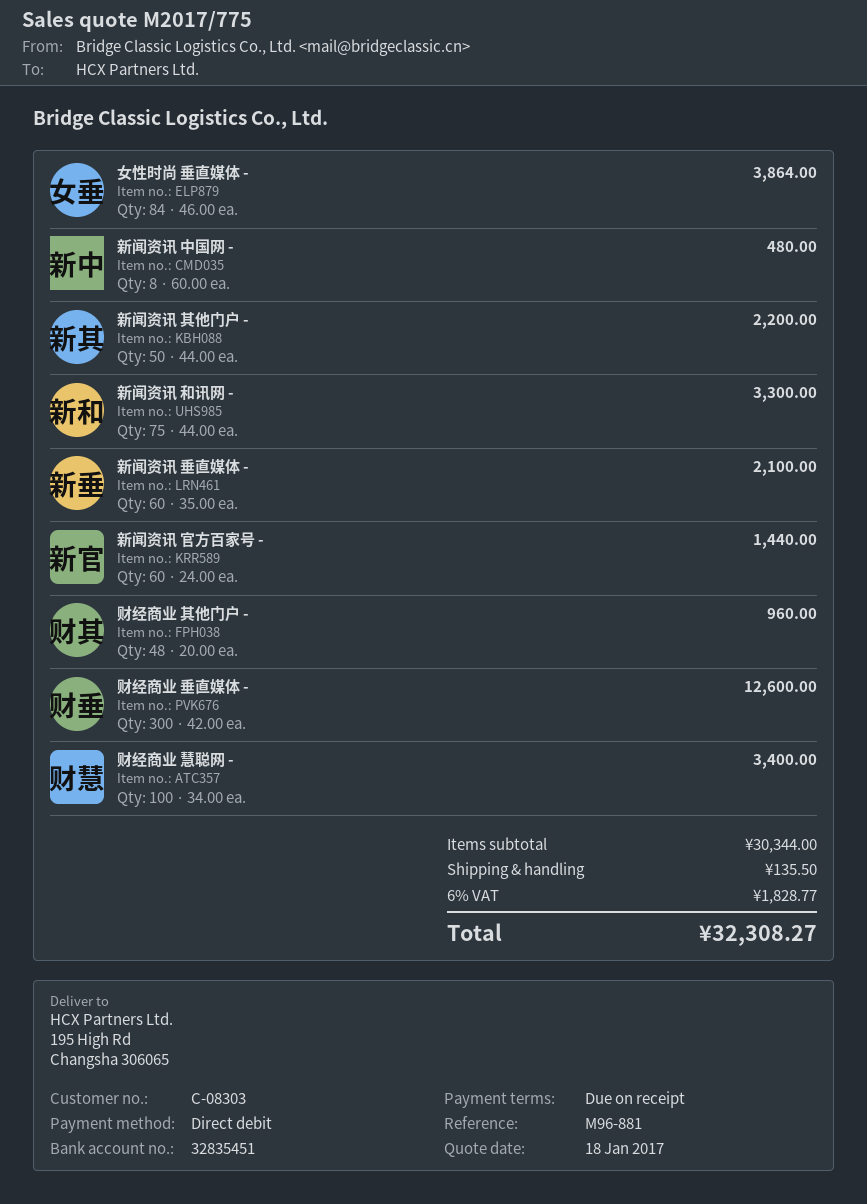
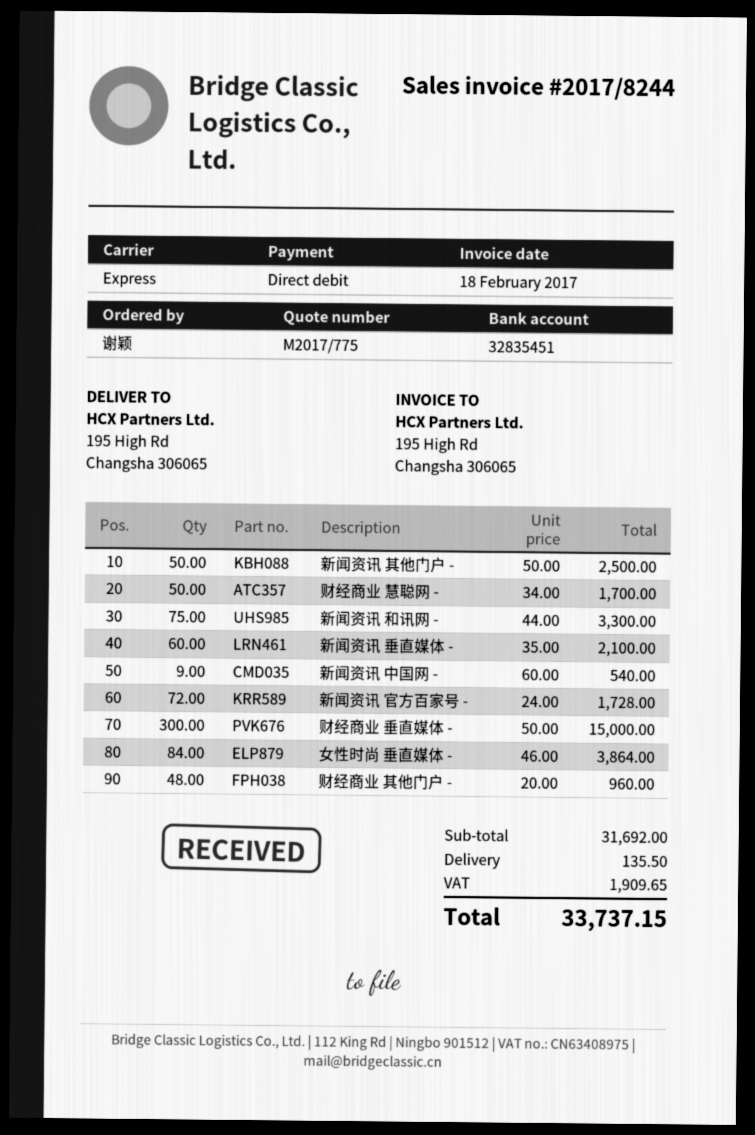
新闻资讯 中国网 -: 8 x 60.00 = 480.00 -> 9 x 60.00 = 540.00
新闻资讯 其他门户 -: 50 x 44.00 = 2200.00 -> 50 x 50.00 = 2500.00
新闻资讯 官方百家号 -: 60 x 24.00 = 1440.00 -> 72 x 24.00 = 1728.00
财经商业 垂直媒体 -: 300 x 42.00 = 12600.00 -> 300 x 50.00 = 15000.00
财经商业 慧聪网 -: 100 x 34.00 = 3400.00 -> 50 x 34.00 = 1700.00
subtotal: 30344.00 -> 31692.00
tax: 1828.77 -> 1909.65
total: 32308.27 -> 33737.15

